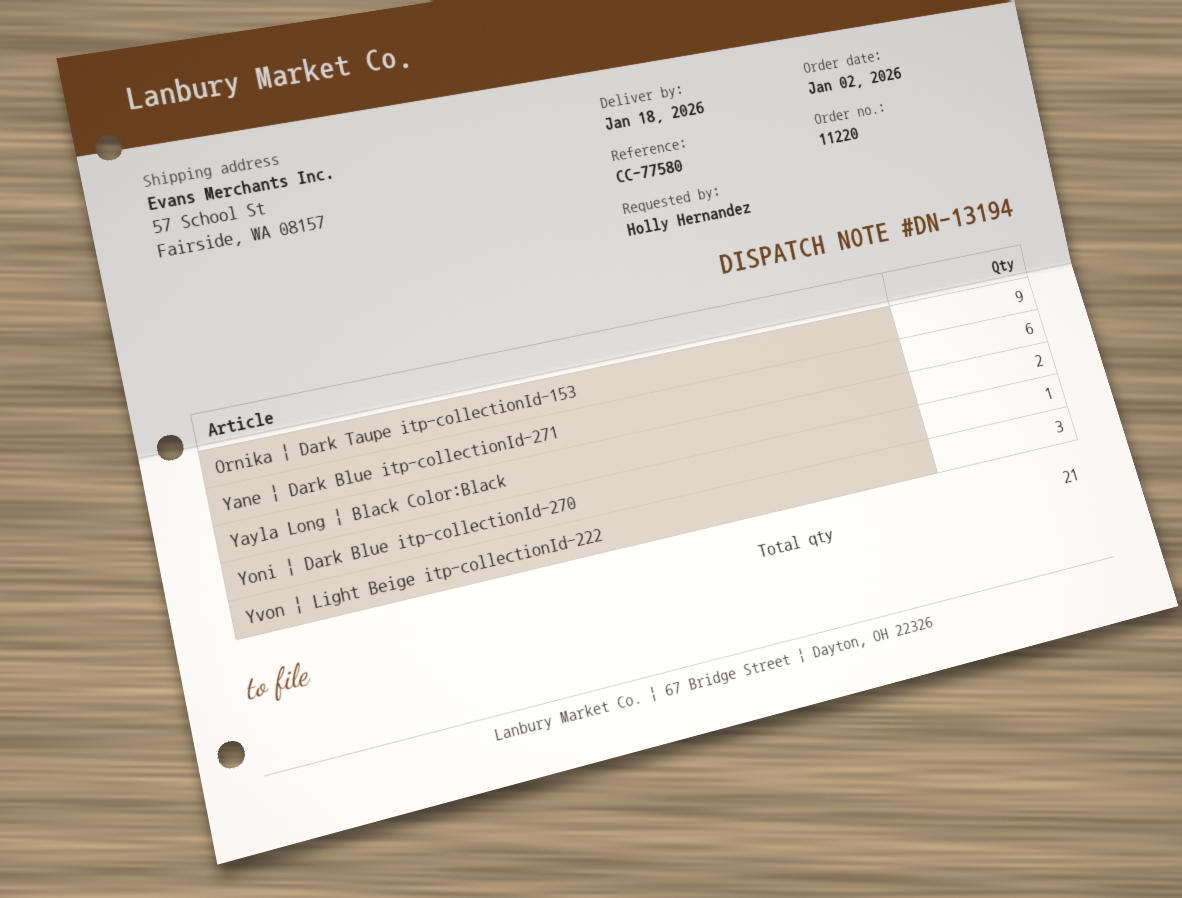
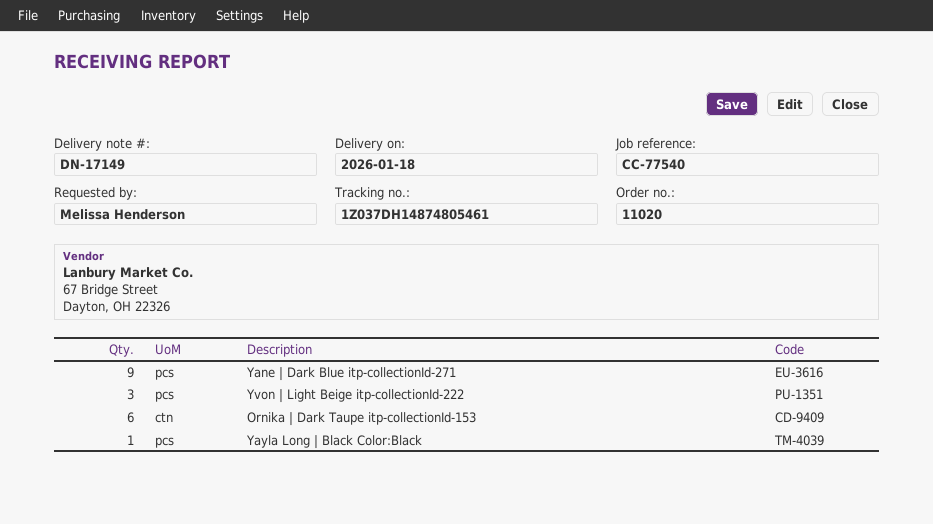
order number: 11220 -> 11020
delivery note number: DN-13194 -> DN-17149
reference: CC-77580 -> CC-77540
ordered by: Holly Hernandez -> Melissa Henderson
Ornika | Dark Taupe itp-collectionId-153: 9 -> 6
Yane | Dark Blue itp-collectionId-271: 6 -> 9
Yayla Long | Black Color:Black: 2 -> 1
Yoni | Dark Blue itp-collectionId-270: 1 -> none

